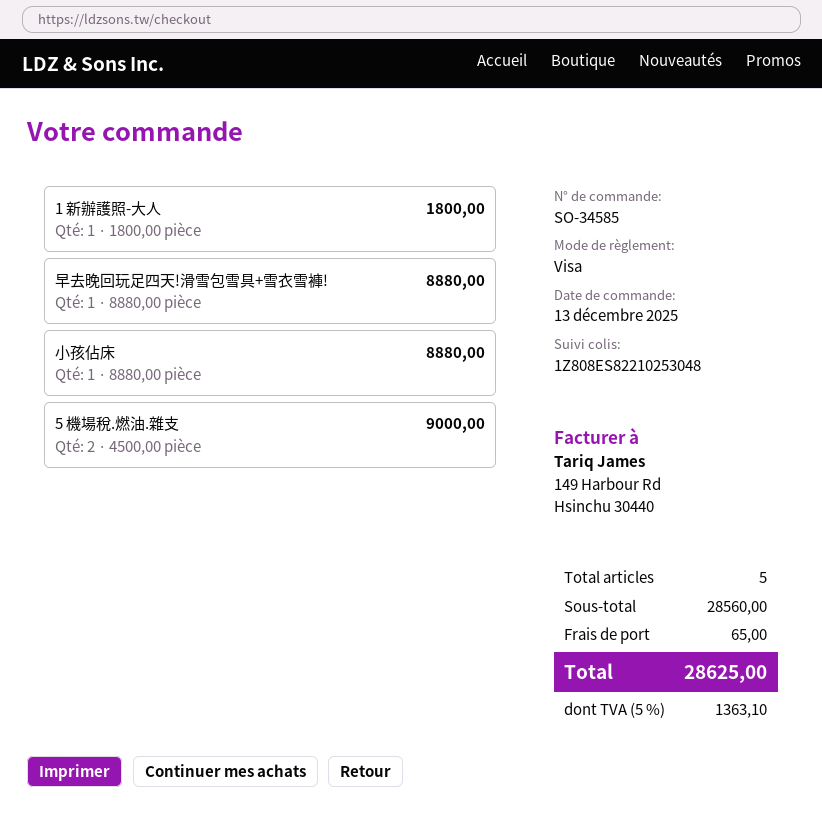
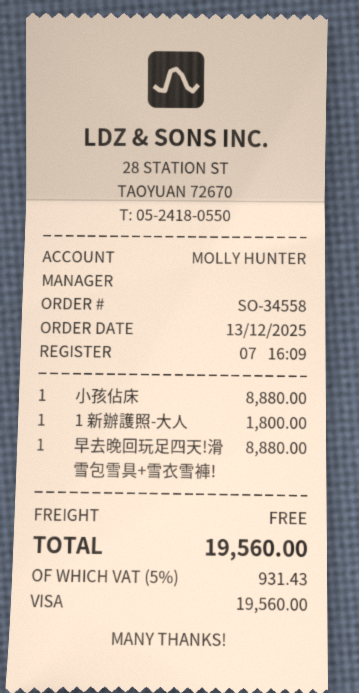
order number: SO-34585 -> SO-34558
5 機場稅.燃油.雜支: 2 x 4500.00 = 9000.00 -> none
shipping: 65.00 -> 0.00
tax: 5% = 1363.10 -> 5% = 931.43
total: 28625.00 -> 19560.00

